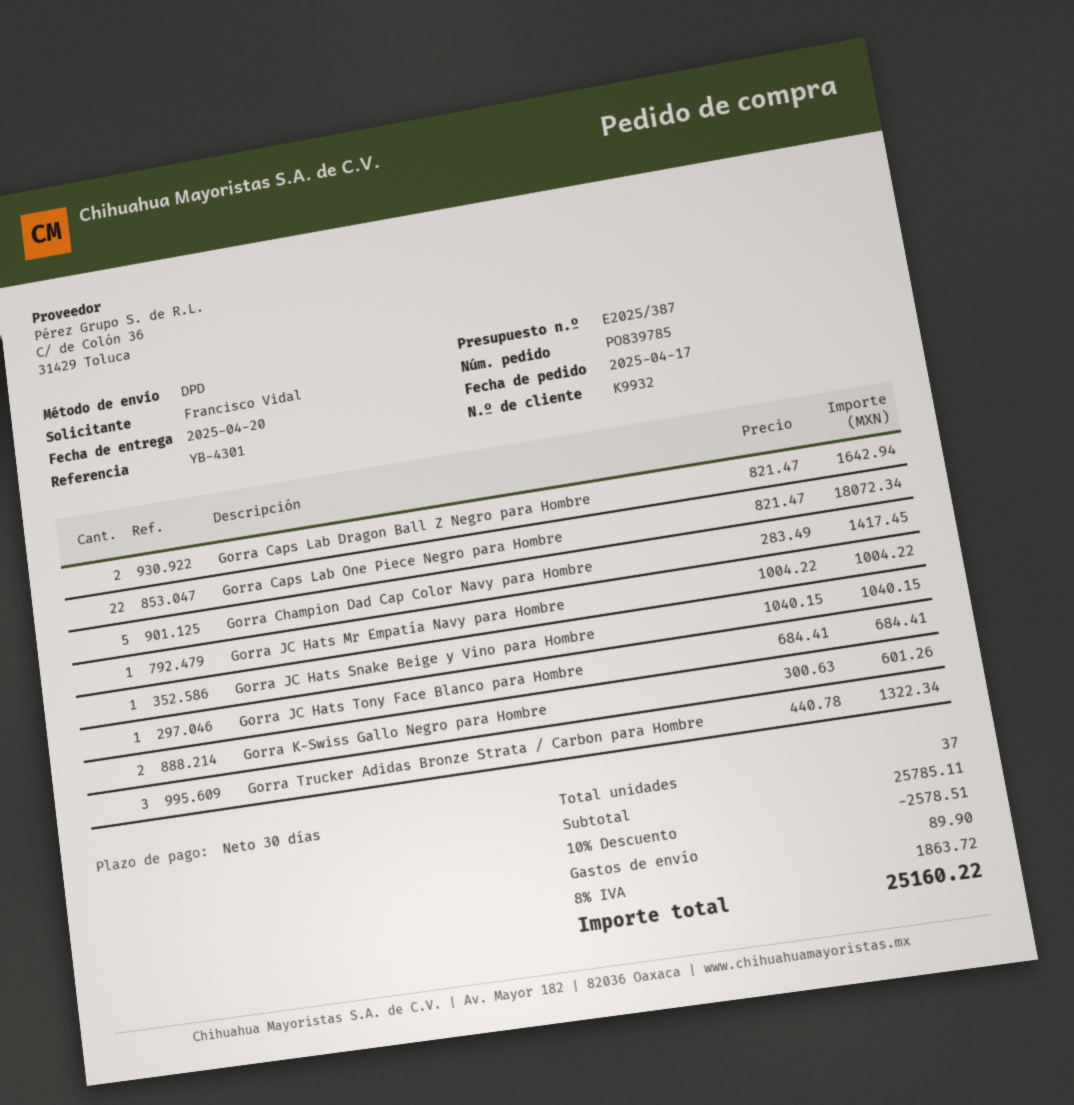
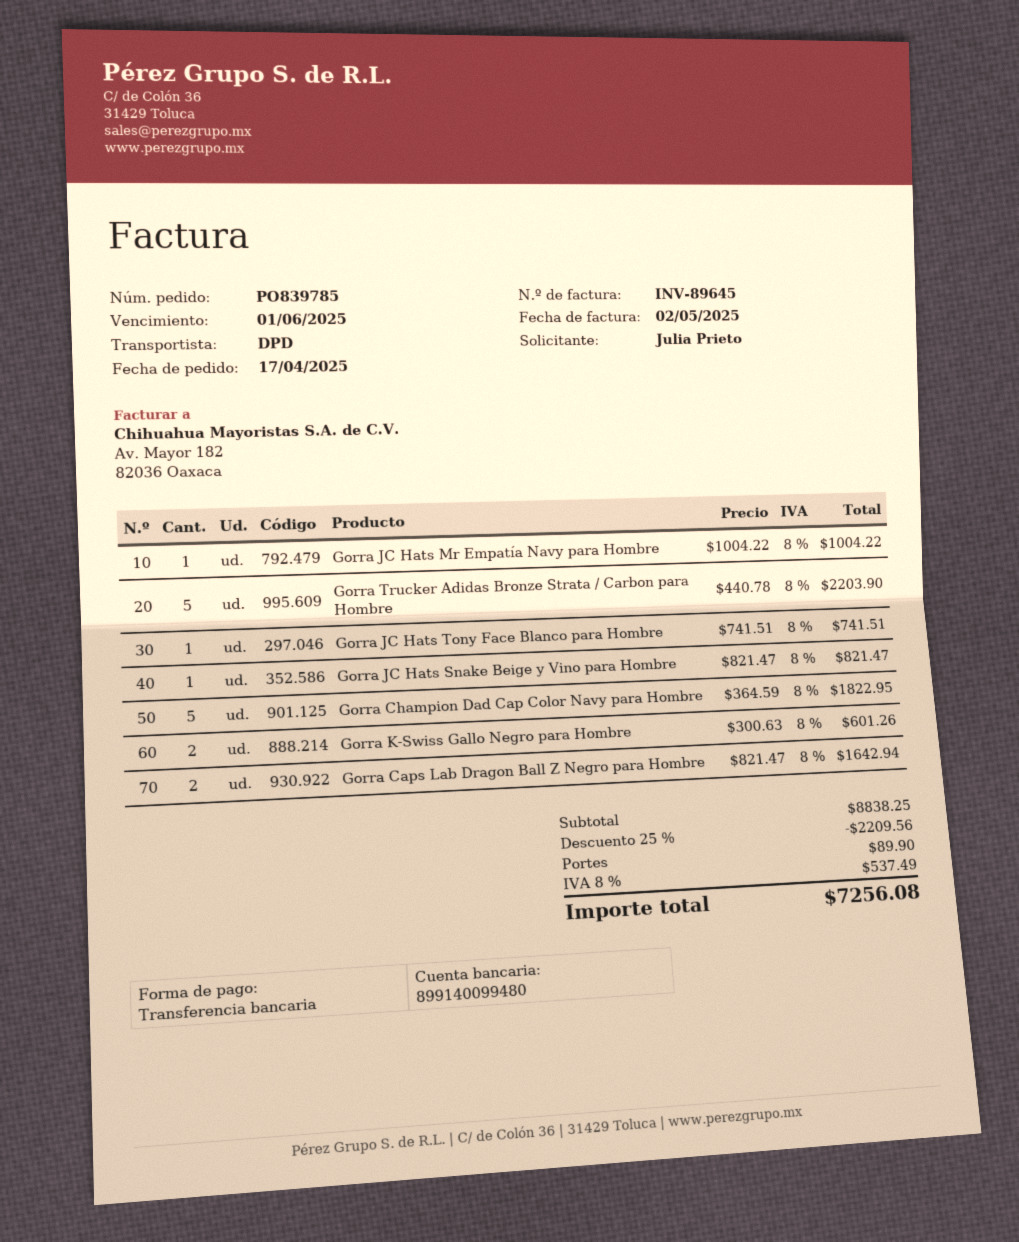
ordered by: Francisco Vidal -> Julia Prieto
Gorra Caps Lab One Piece Negro para Hombre: 22 x 821.47 = 18072.34 -> none
Gorra Champion Dad Cap Color Navy para Hombre: 5 x 283.49 = 1417.45 -> 5 x 364.59 = 1822.95
Gorra JC Hats Snake Beige y Vino para Hombre: 1 x 1040.15 = 1040.15 -> 1 x 821.47 = 821.47
Gorra JC Hats Tony Face Blanco para Hombre: 1 x 684.41 = 684.41 -> 1 x 741.51 = 741.51
Gorra Trucker Adidas Bronze Strata / Carbon para Hombre: 3 x 440.78 = 1322.34 -> 5 x 440.78 = 2203.90
subtotal: 25785.11 -> 8838.25
discount: 10% = 2578.51 -> 25% = 2209.56
tax: 8% = 1863.72 -> 8% = 537.49
total: 25160.22 -> 7256.08

